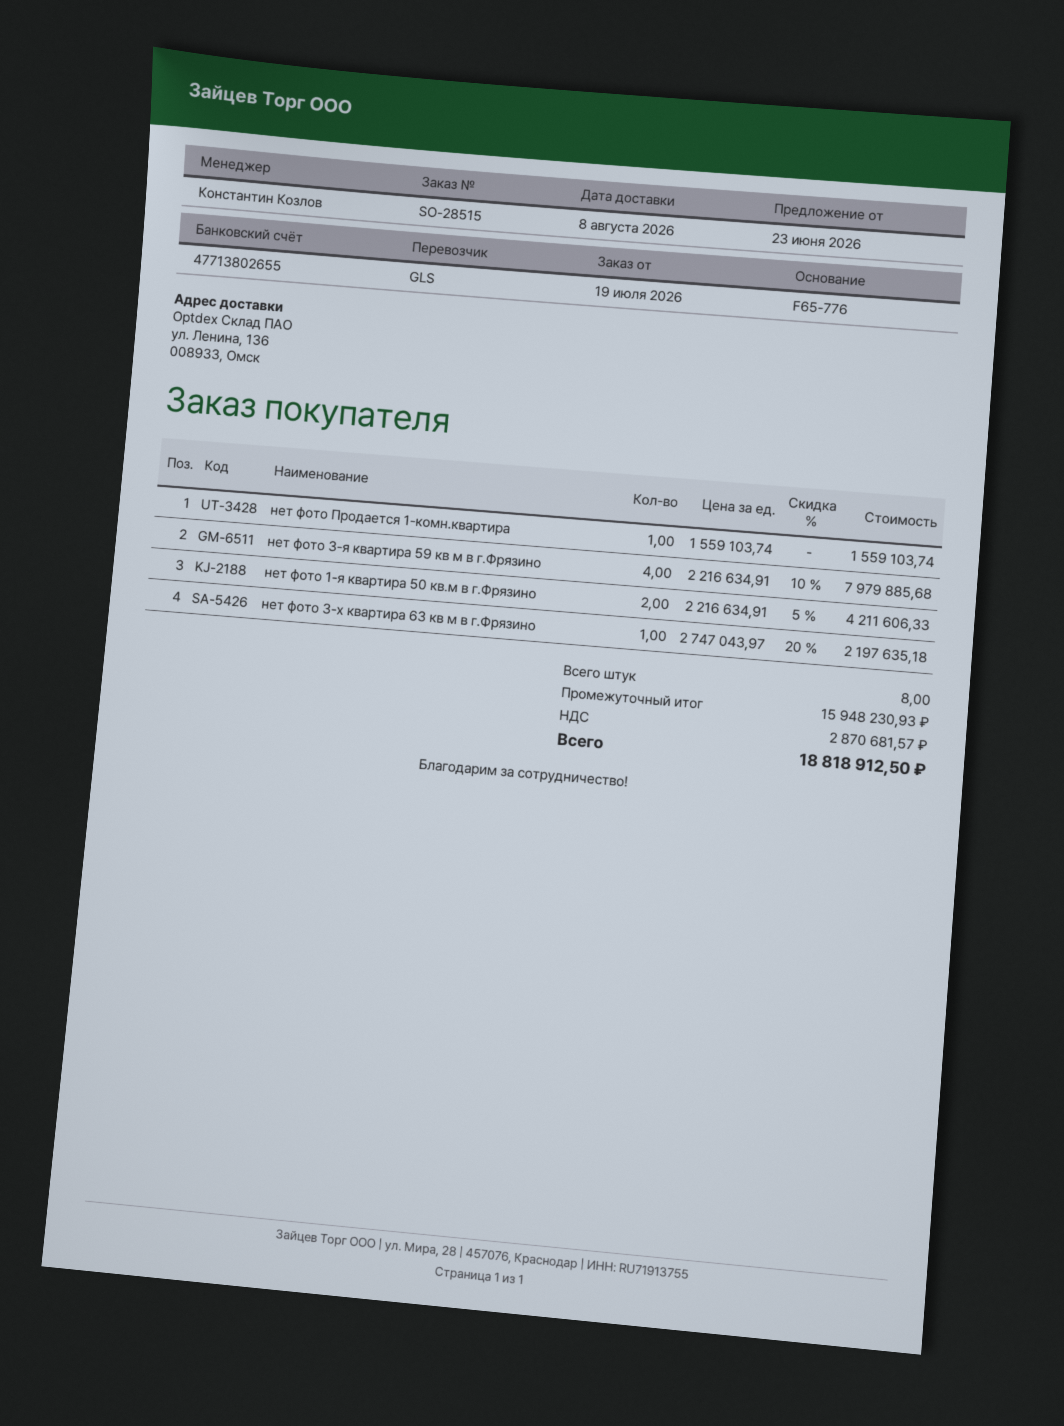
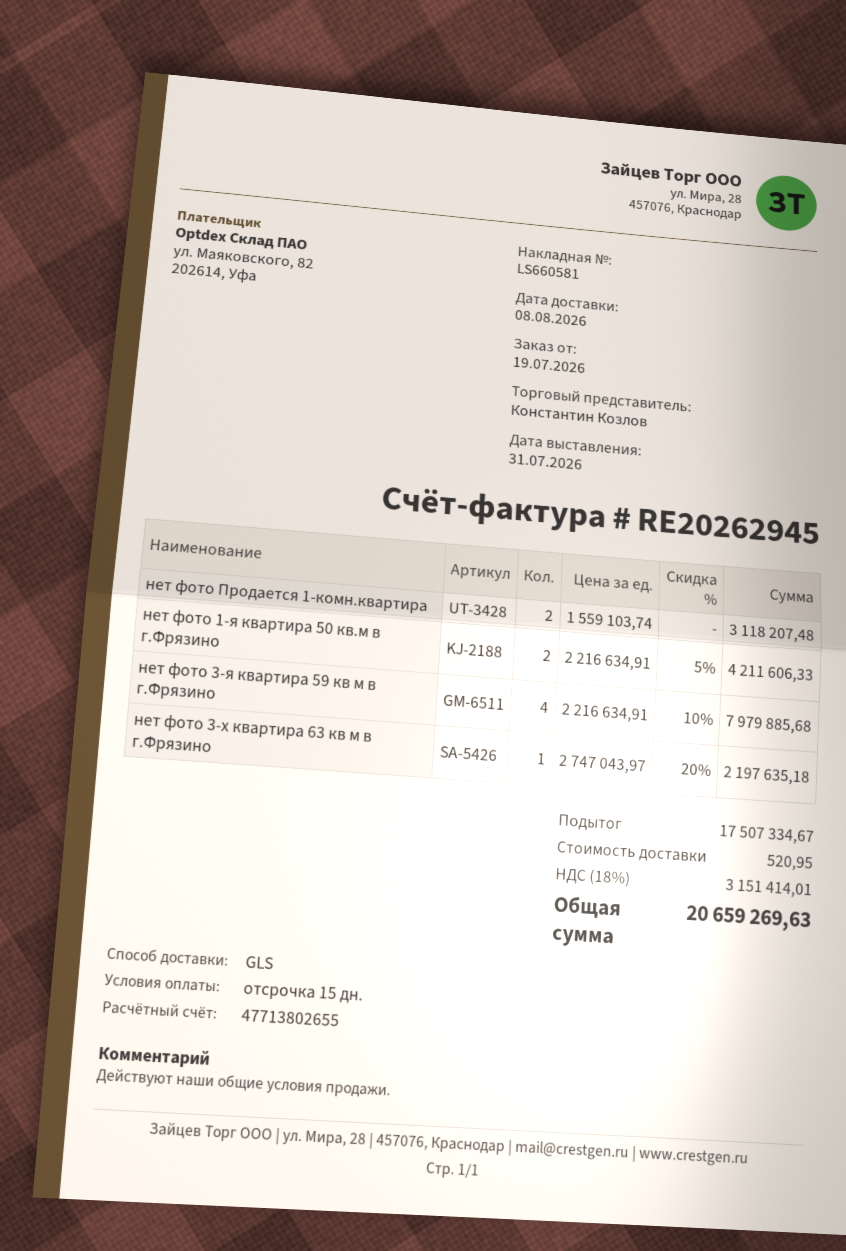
нет фото Продается 1-комн.квартира: 1 x 1559103.74 = 1559103.74 -> 2 x 1559103.74 = 3118207.48
subtotal: 15948230.93 -> 17507334.67
shipping: none -> 520.95
tax: 2870681.57 -> 3151414.01
total: 18818912.50 -> 20659269.63

